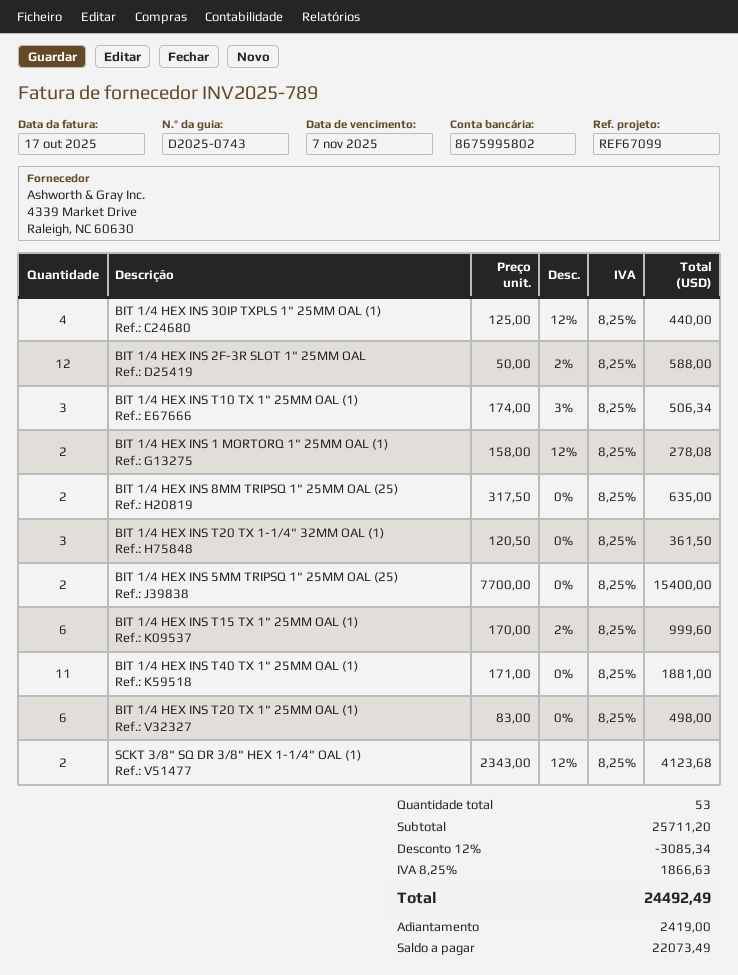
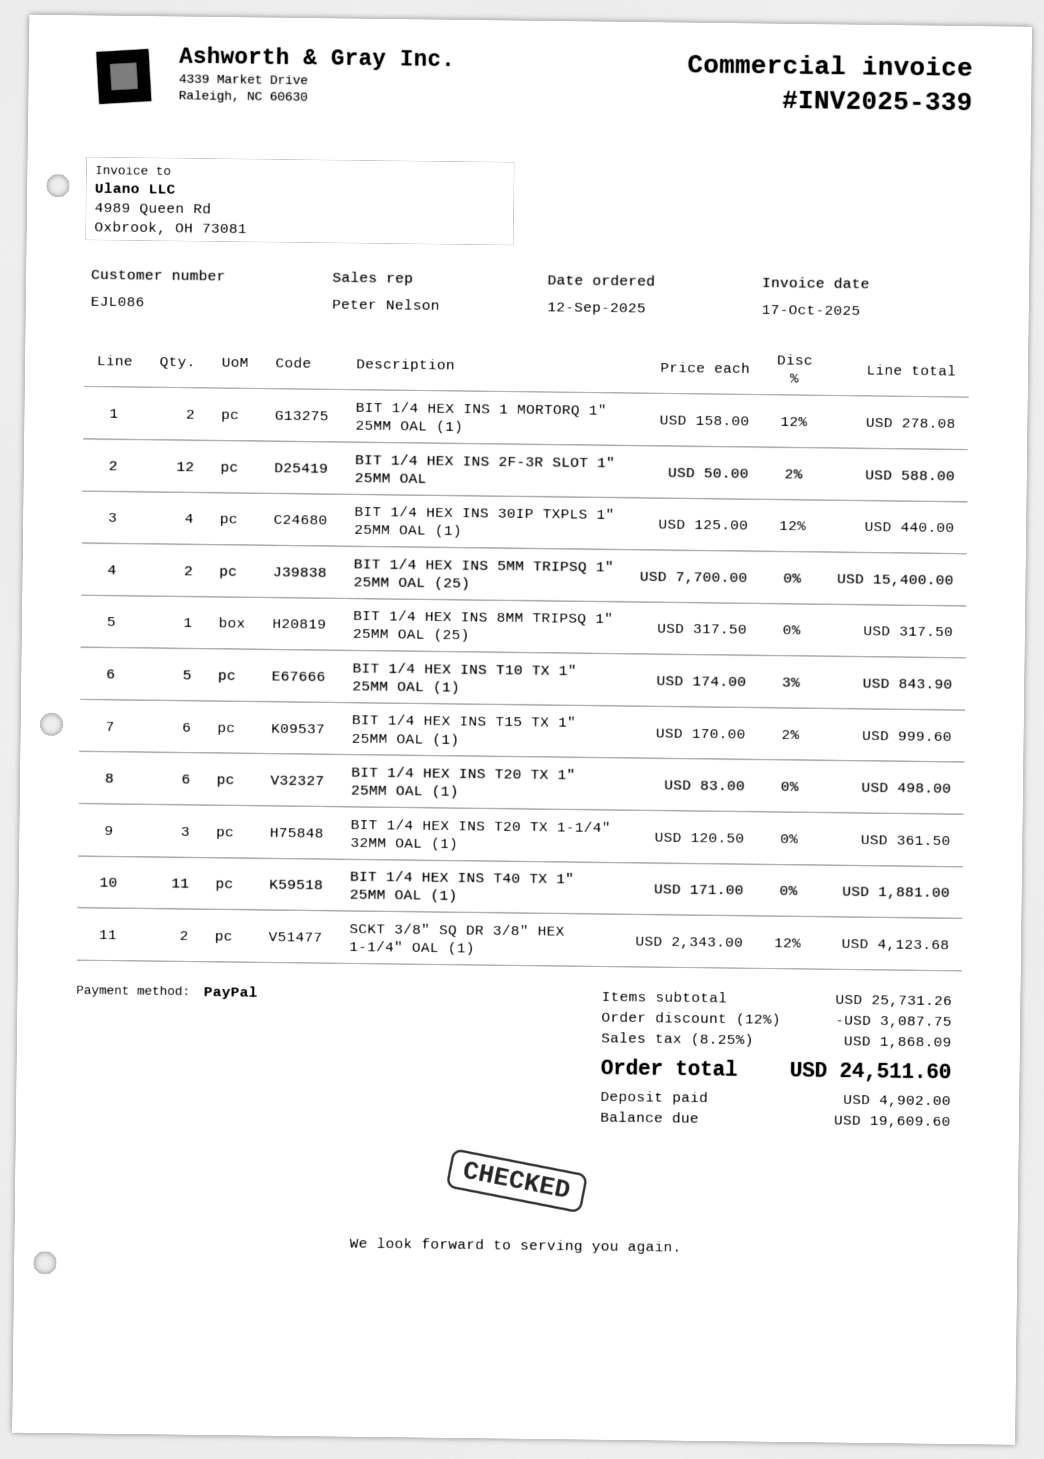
invoice number: INV2025-789 -> INV2025-339
BIT 1/4 HEX INS T10 TX 1" 25MM OAL (1): 3 x 174.00 - 3% = 506.34 -> 5 x 174.00 - 3% = 843.90
BIT 1/4 HEX INS 8MM TRIPSQ 1" 25MM OAL (25): 2 x 317.50 = 635.00 -> 1 x 317.50 = 317.50
subtotal: 25711.20 -> 25731.26
discount: 12% = 3085.34 -> 12% = 3087.75
tax: 8.25% = 1866.63 -> 8.25% = 1868.09
total: 24492.49 -> 24511.60
deposit: 2419.00 -> 4902.00
balance: 22073.49 -> 19609.60

